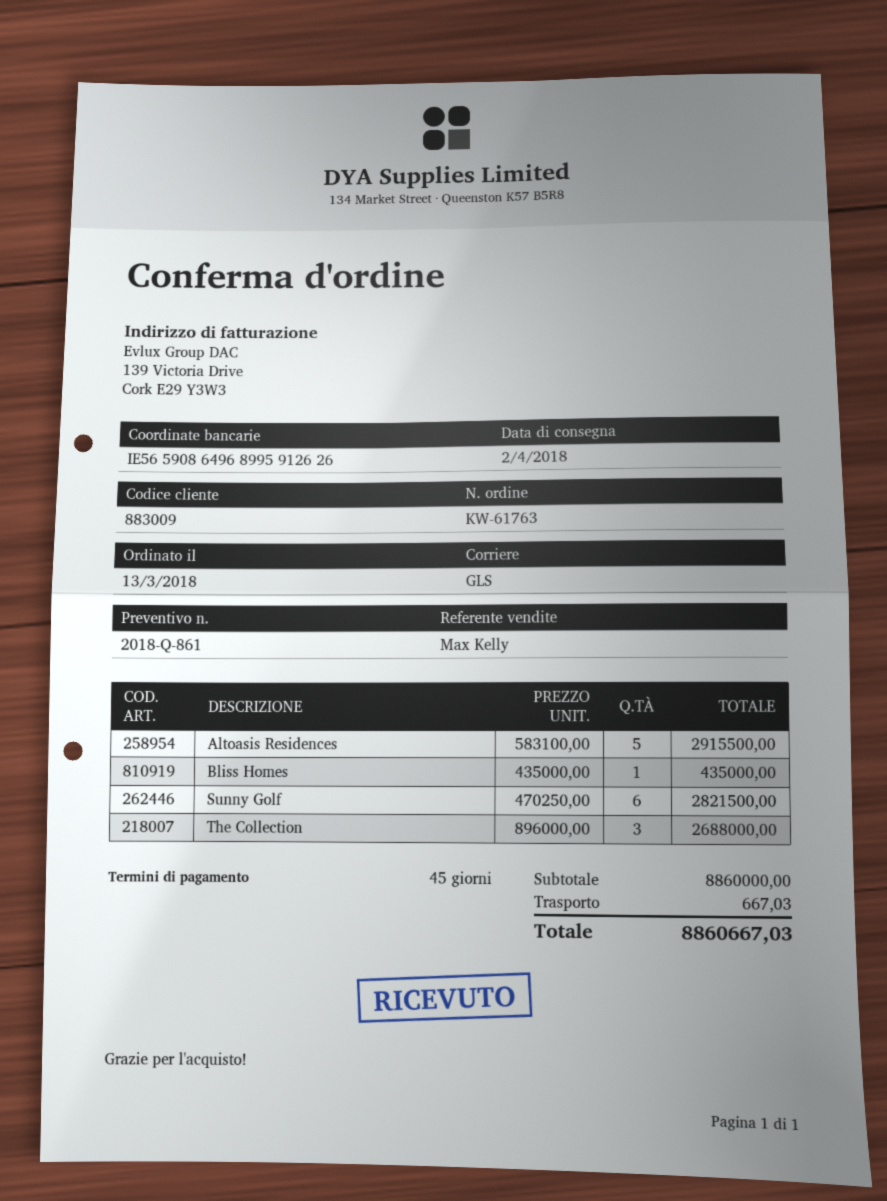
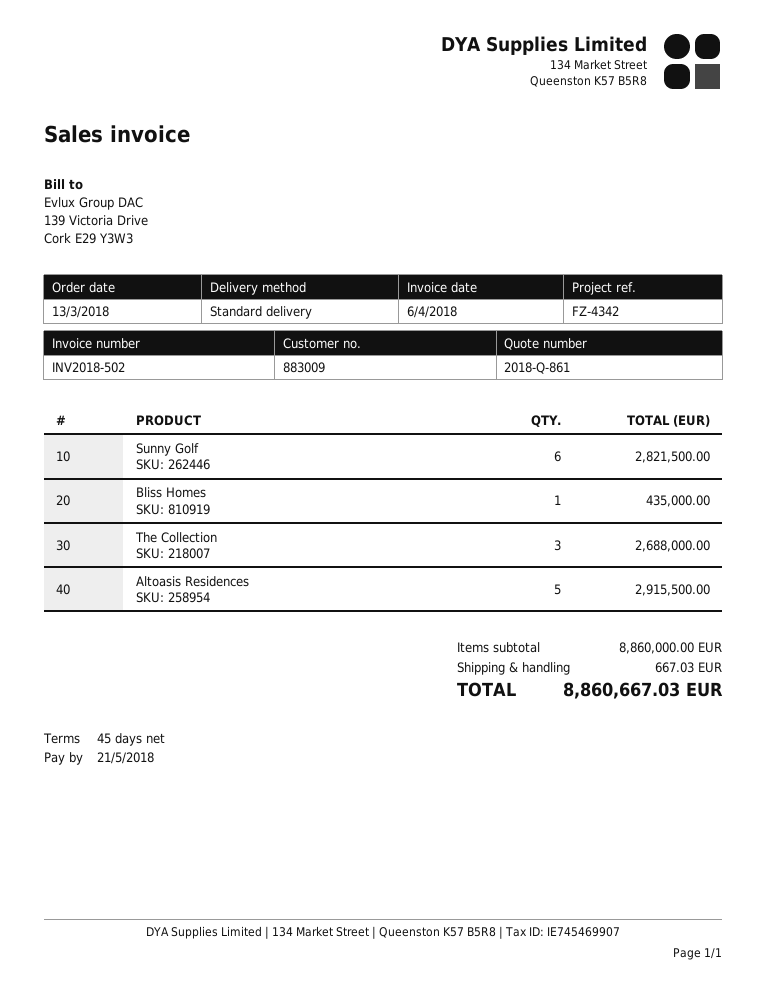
shipping method: GLS -> standard

